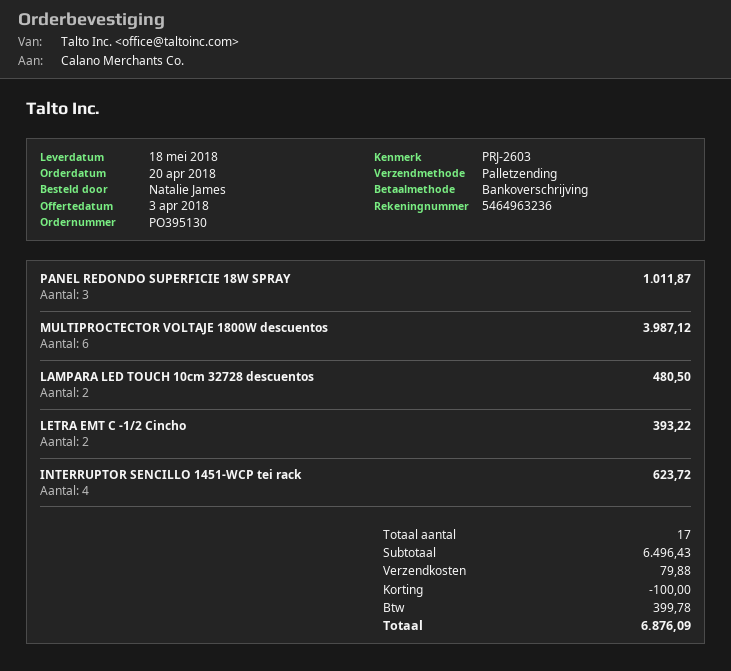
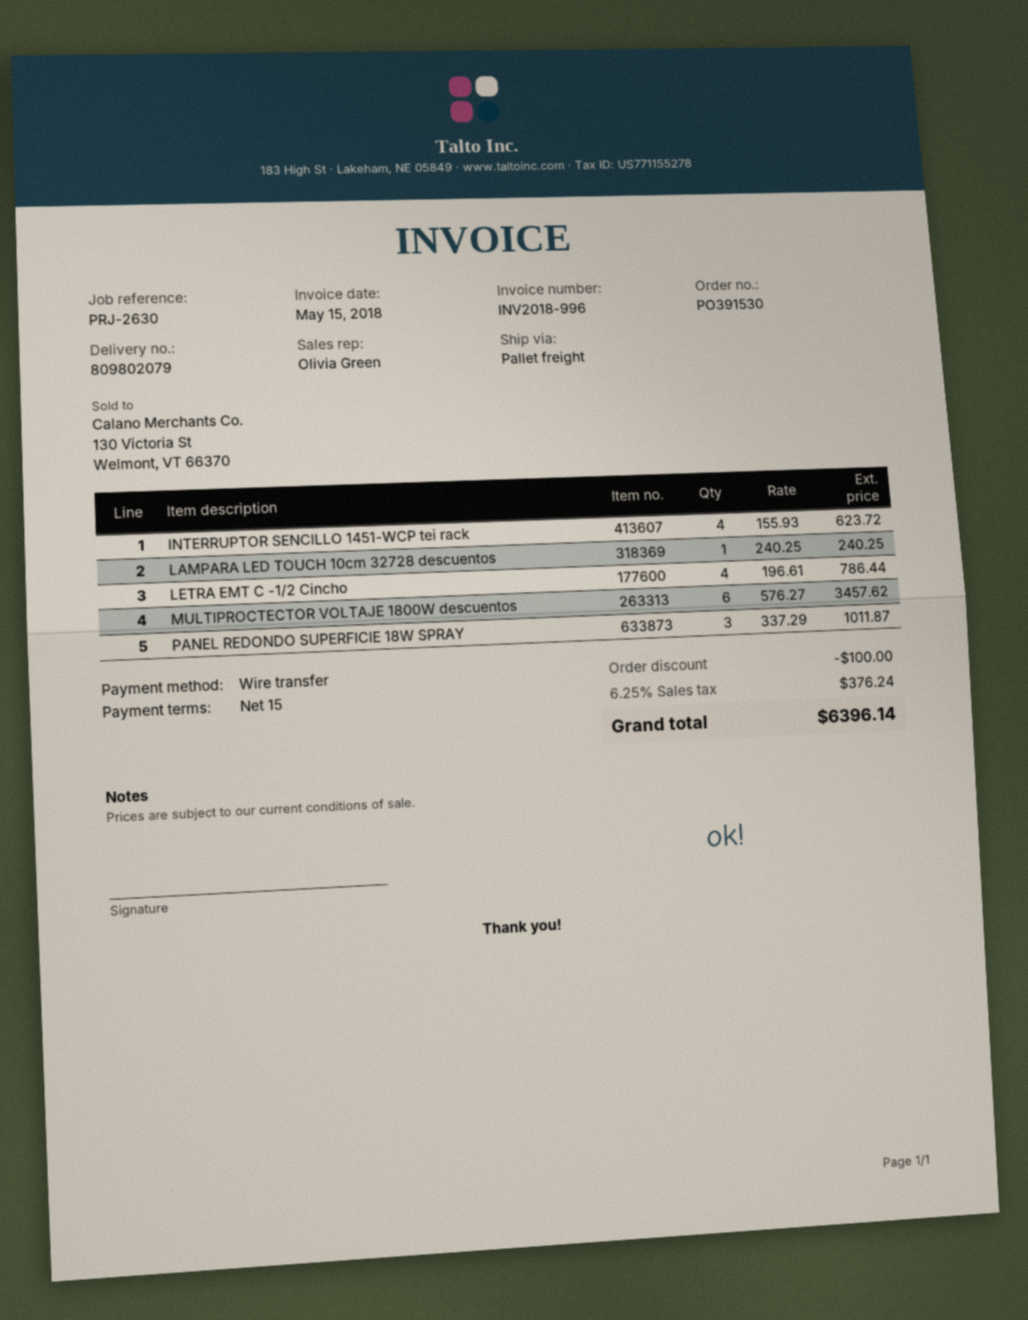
order number: PO395130 -> PO391530
reference: PRJ-2603 -> PRJ-2630
MULTIPROCTECTOR VOLTAJE 1800W descuentos: 6 for 3987.12 -> 6 for 3457.62
LAMPARA LED TOUCH 10cm 32728 descuentos: 2 for 480.50 -> 1 for 240.25
LETRA EMT C -1/2 Cincho: 2 for 393.22 -> 4 for 786.44
shipping: 79.88 -> none
tax: 399.78 -> 376.24
total: 6876.09 -> 6396.14

